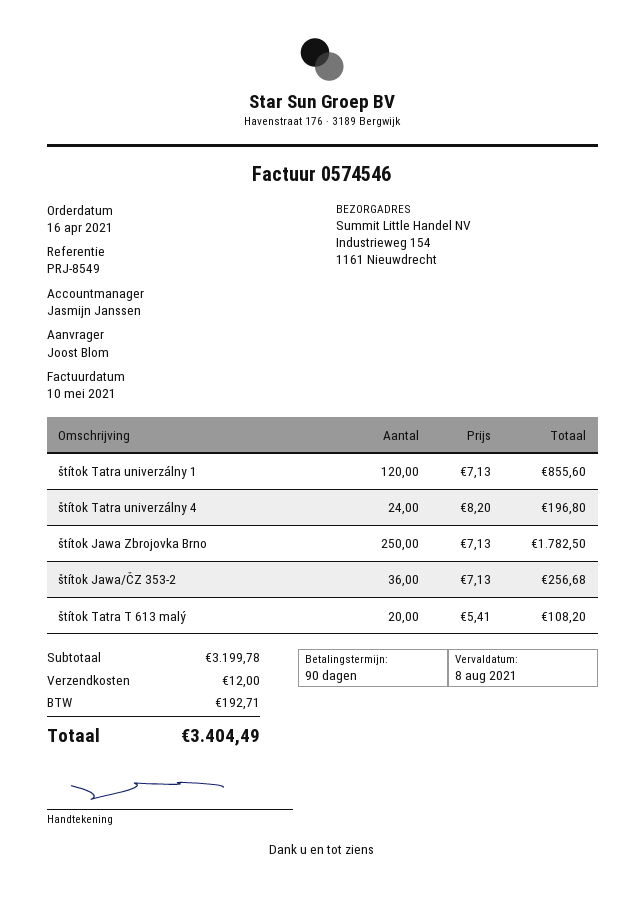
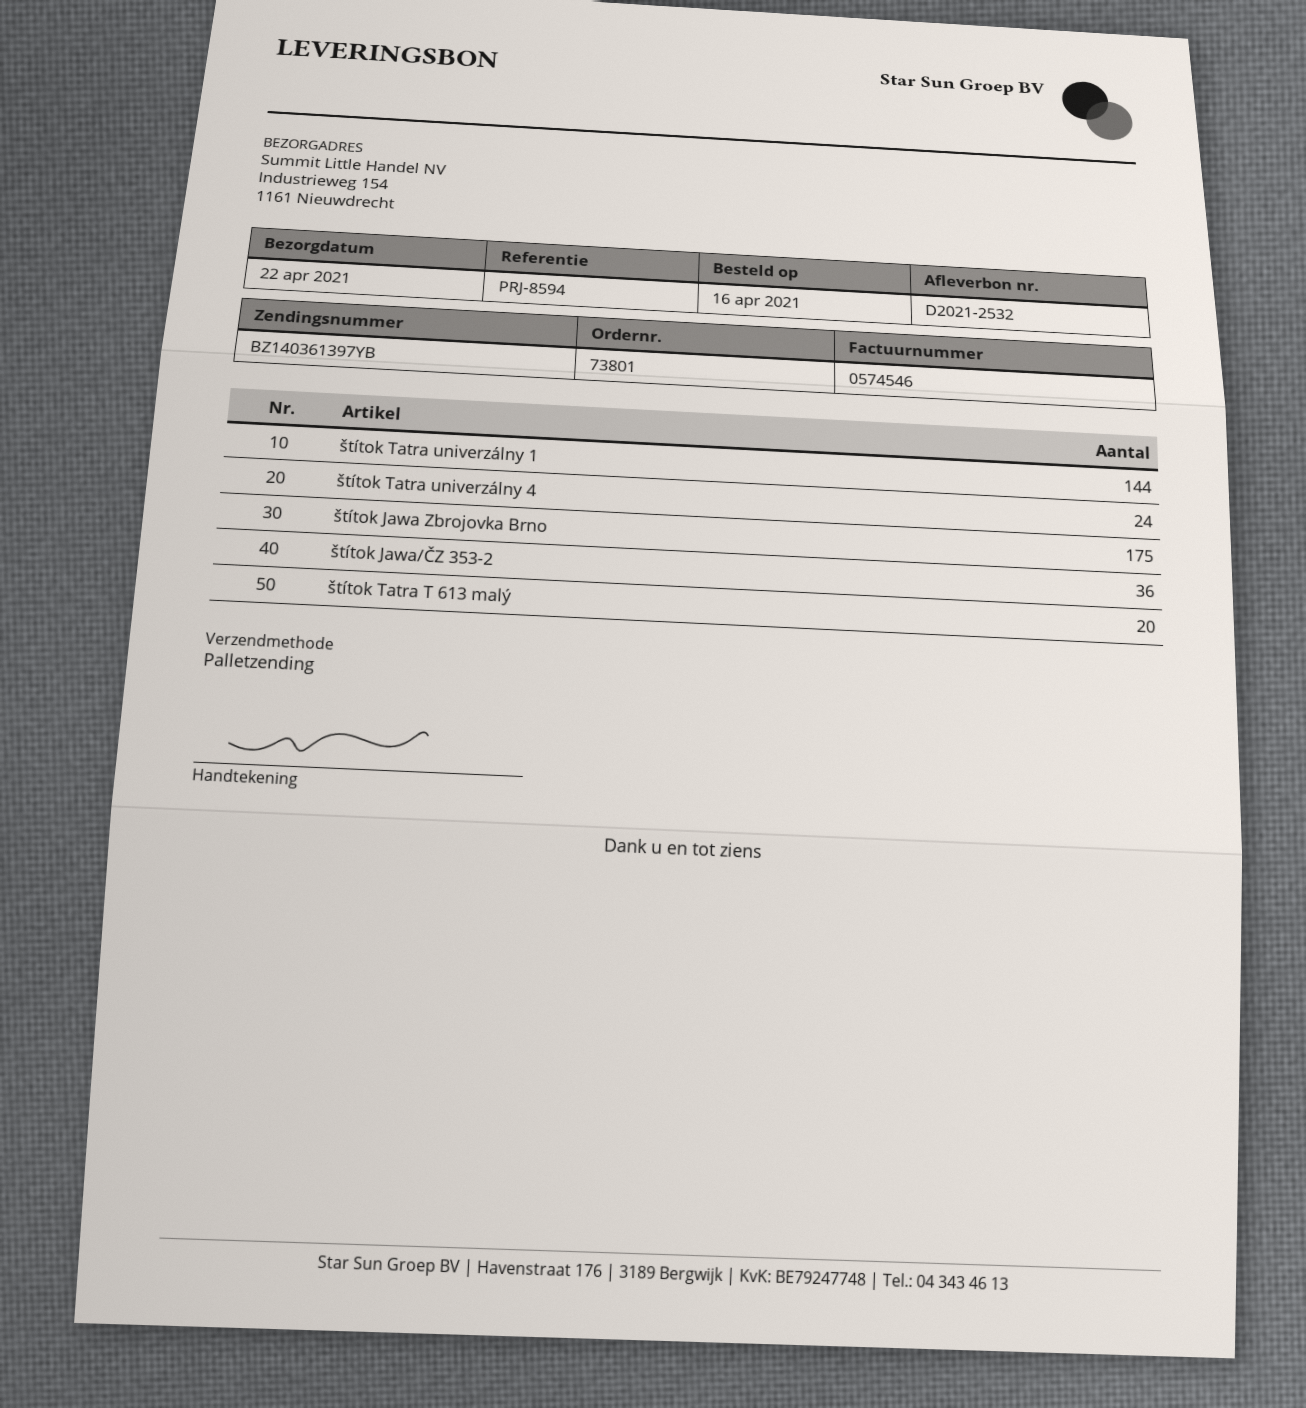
reference: PRJ-8549 -> PRJ-8594
štítok Tatra univerzálny 1: 120 -> 144
štítok Jawa Zbrojovka Brno: 250 -> 175

